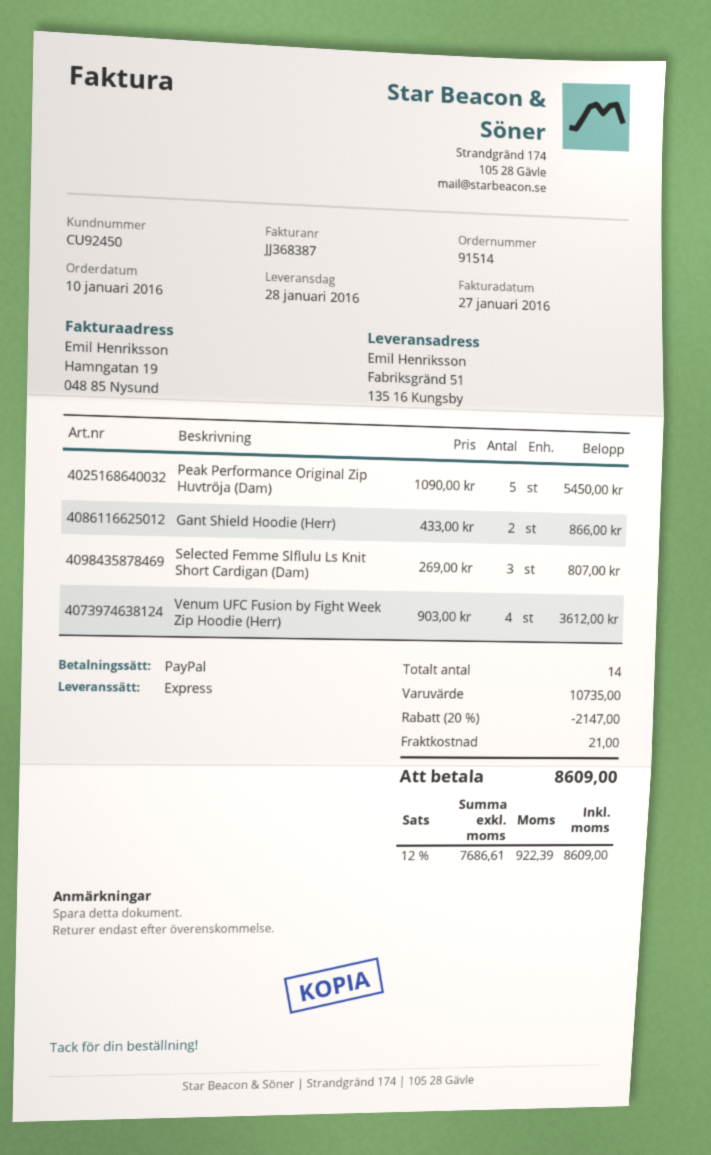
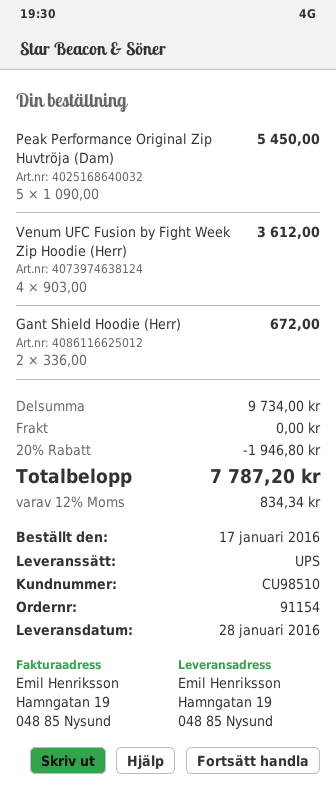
order number: 91514 -> 91154
order date: 2016-01-10 -> 2016-01-17
customer number: CU92450 -> CU98510
shipping method: express -> UPS
ship to: Fabriksgränd 51, 135 16 Kungsby -> Hamngatan 19, 048 85 Nysund
Gant Shield Hoodie (Herr): 2 x 433.00 = 866.00 -> 2 x 336.00 = 672.00
Selected Femme Slflulu Ls Knit Short Cardigan (Dam): 3 x 269.00 = 807.00 -> none
subtotal: 10735.00 -> 9734.00
discount: 20% = 2147.00 -> 20% = 1946.80
shipping: 21.00 -> 0.00
tax: 12% = 922.39 -> 12% = 834.34
total: 8609.00 -> 7787.20

